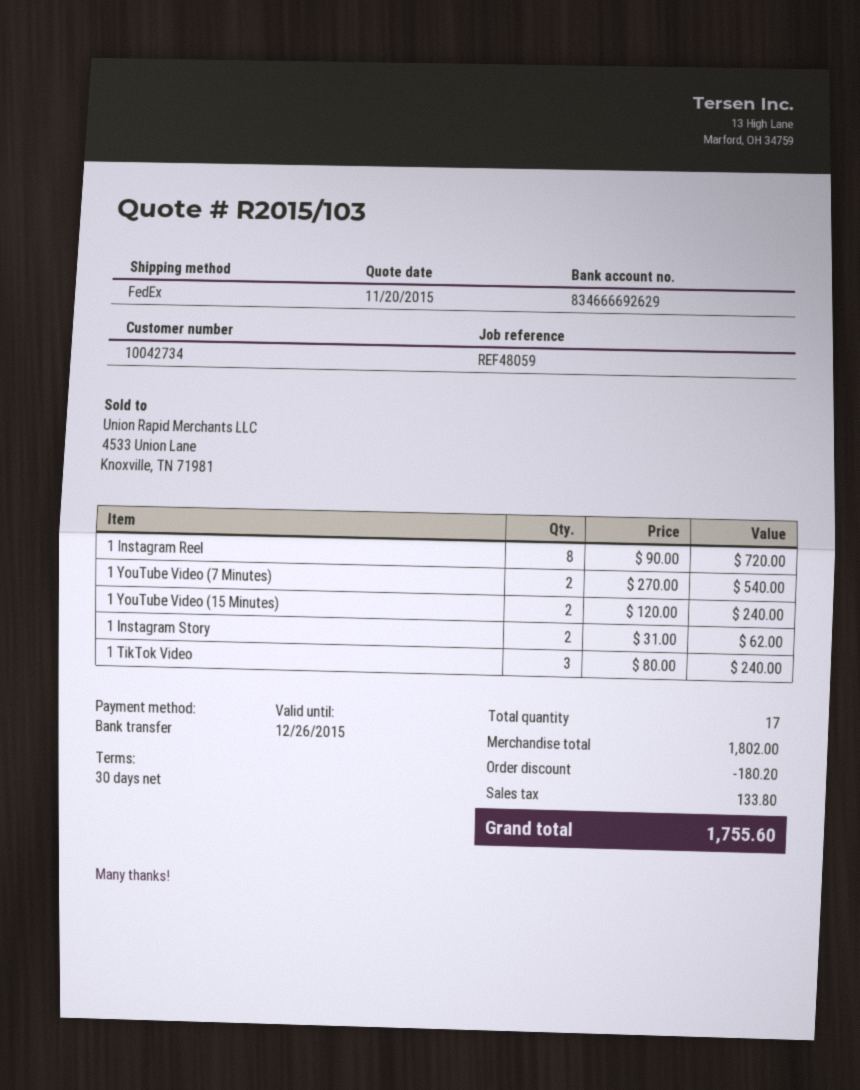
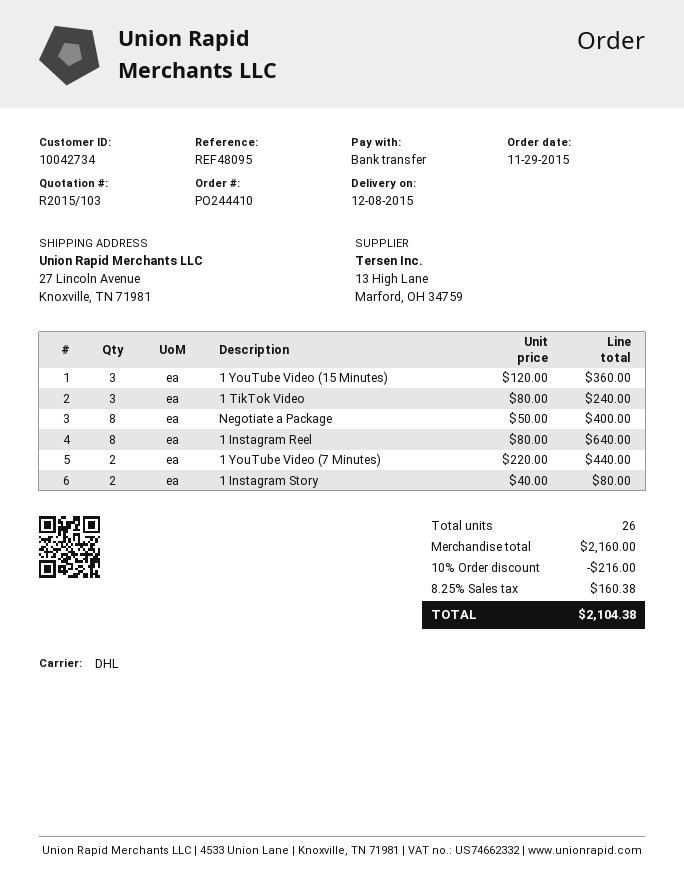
reference: REF48059 -> REF48095
shipping method: FedEx -> DHL
1 Instagram Reel: 8 x 90.00 = 720.00 -> 8 x 80.00 = 640.00
1 YouTube Video (7 Minutes): 2 x 270.00 = 540.00 -> 2 x 220.00 = 440.00
1 YouTube Video (15 Minutes): 2 x 120.00 = 240.00 -> 3 x 120.00 = 360.00
1 Instagram Story: 2 x 31.00 = 62.00 -> 2 x 40.00 = 80.00
Negotiate a Package: none -> 8 x 50.00 = 400.00
total quantity: 17 -> 26
subtotal: 1802.00 -> 2160.00
discount: 180.20 -> 216.00
tax: 133.80 -> 160.38
total: 1755.60 -> 2104.38

